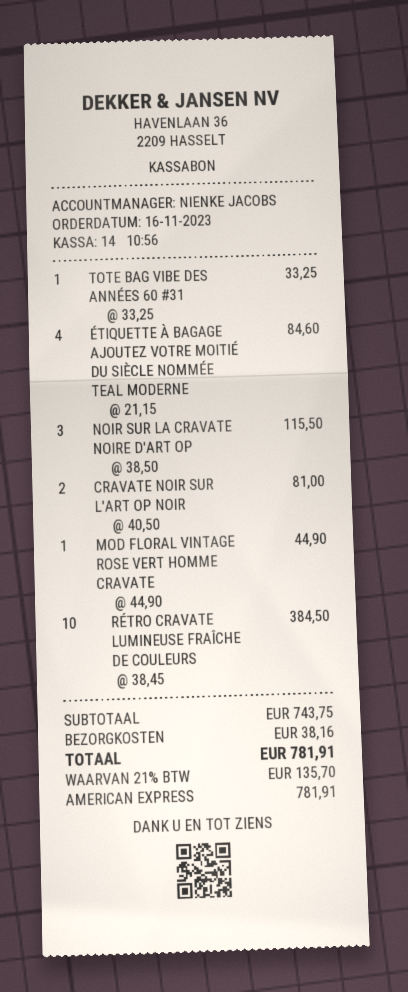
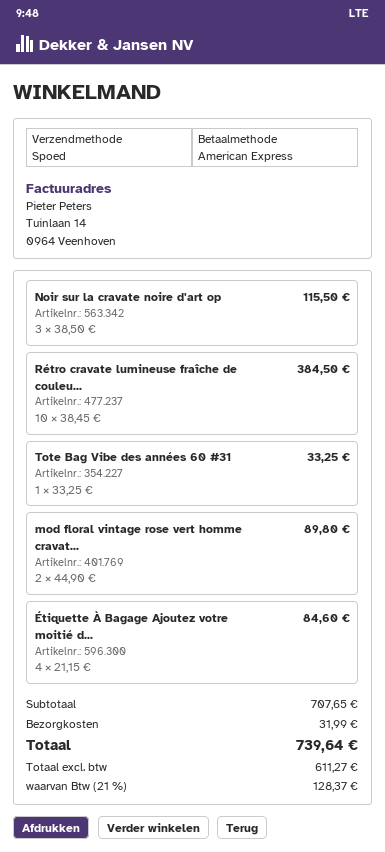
CRAVATE NOIR SUR L'ART OP NOIR: 2 x 40.50 = 81.00 -> none
MOD FLORAL VINTAGE ROSE VERT HOMME CRAVATE: 1 x 44.90 = 44.90 -> 2 x 44.90 = 89.80
subtotal: 743.75 -> 707.65
shipping: 38.16 -> 31.99
tax: 21% = 135.70 -> 21% = 128.37
total: 781.91 -> 739.64

